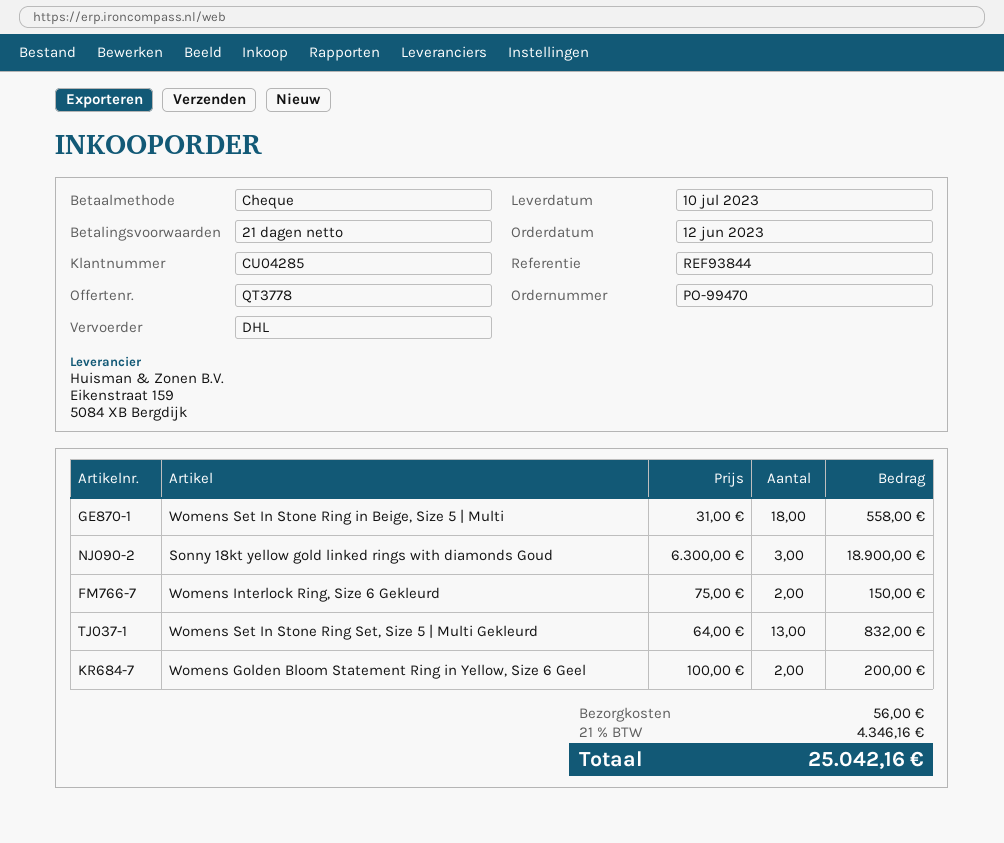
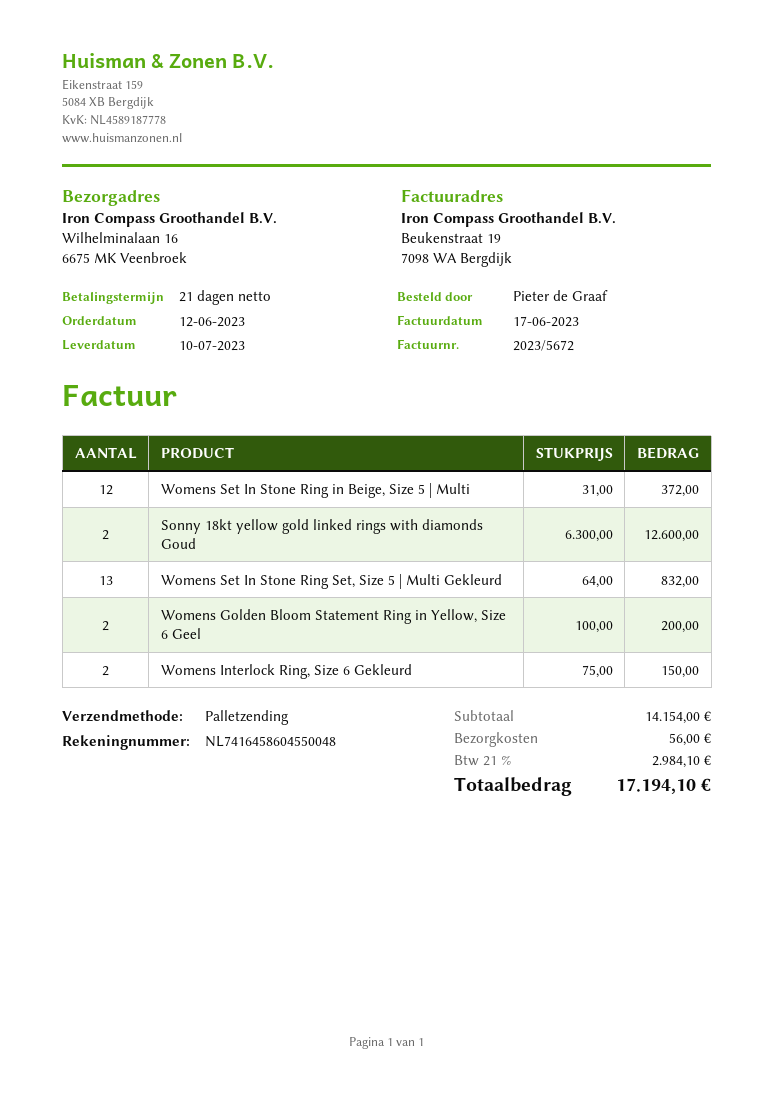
shipping method: DHL -> pallet freight
Womens Set In Stone Ring in Beige, Size 5 | Multi: 18 x 31.00 = 558.00 -> 12 x 31.00 = 372.00
Sonny 18kt yellow gold linked rings with diamonds Goud: 3 x 6300.00 = 18900.00 -> 2 x 6300.00 = 12600.00
tax: 21% = 4346.16 -> 21% = 2984.10
total: 25042.16 -> 17194.10

